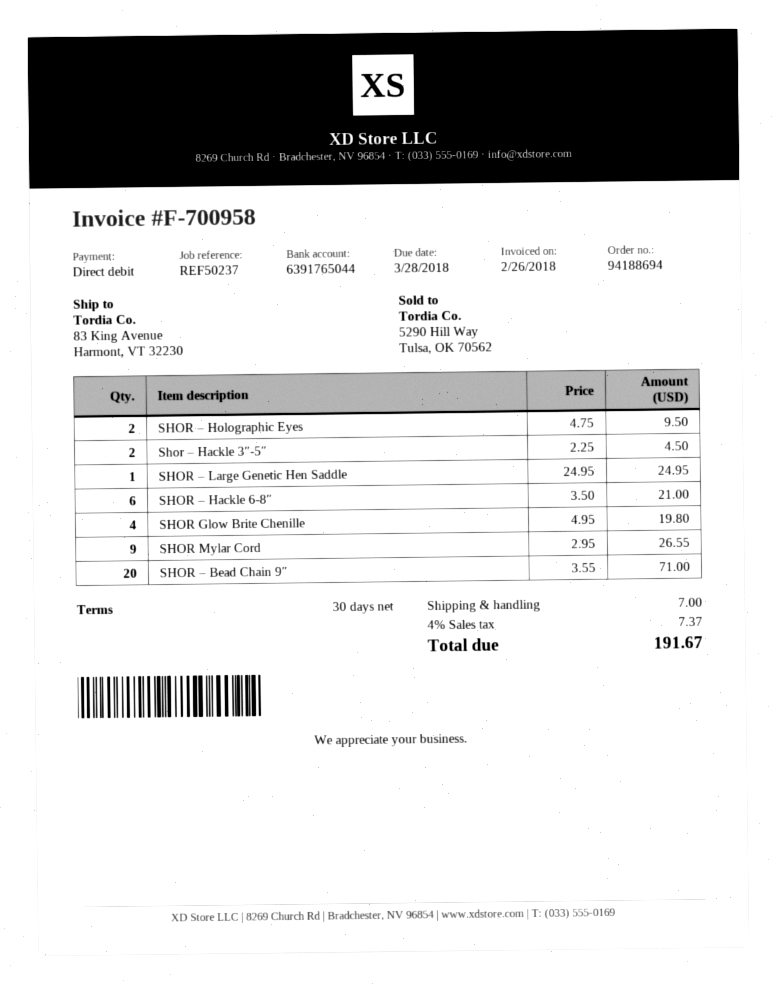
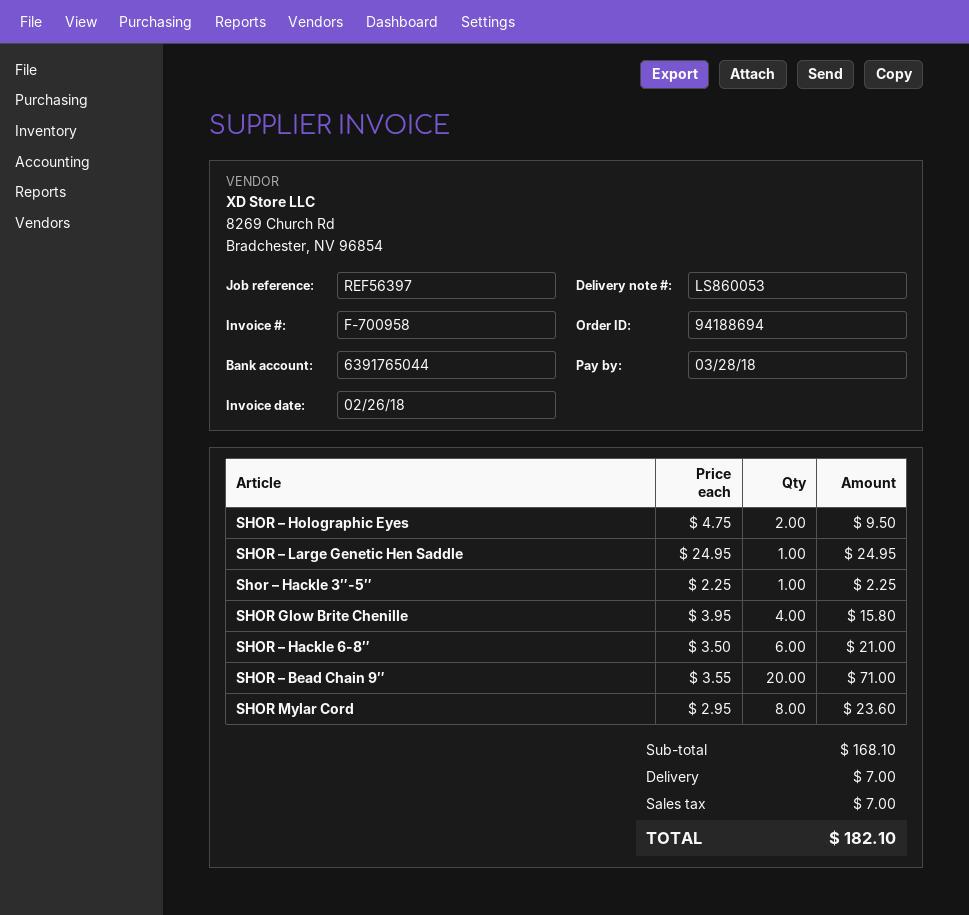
reference: REF50237 -> REF56397
Shor – Hackle 3″-5″: 2 x 2.25 = 4.50 -> 1 x 2.25 = 2.25
SHOR Glow Brite Chenille: 4 x 4.95 = 19.80 -> 4 x 3.95 = 15.80
SHOR Mylar Cord: 9 x 2.95 = 26.55 -> 8 x 2.95 = 23.60
tax: 7.37 -> 7.00
total: 191.67 -> 182.10

